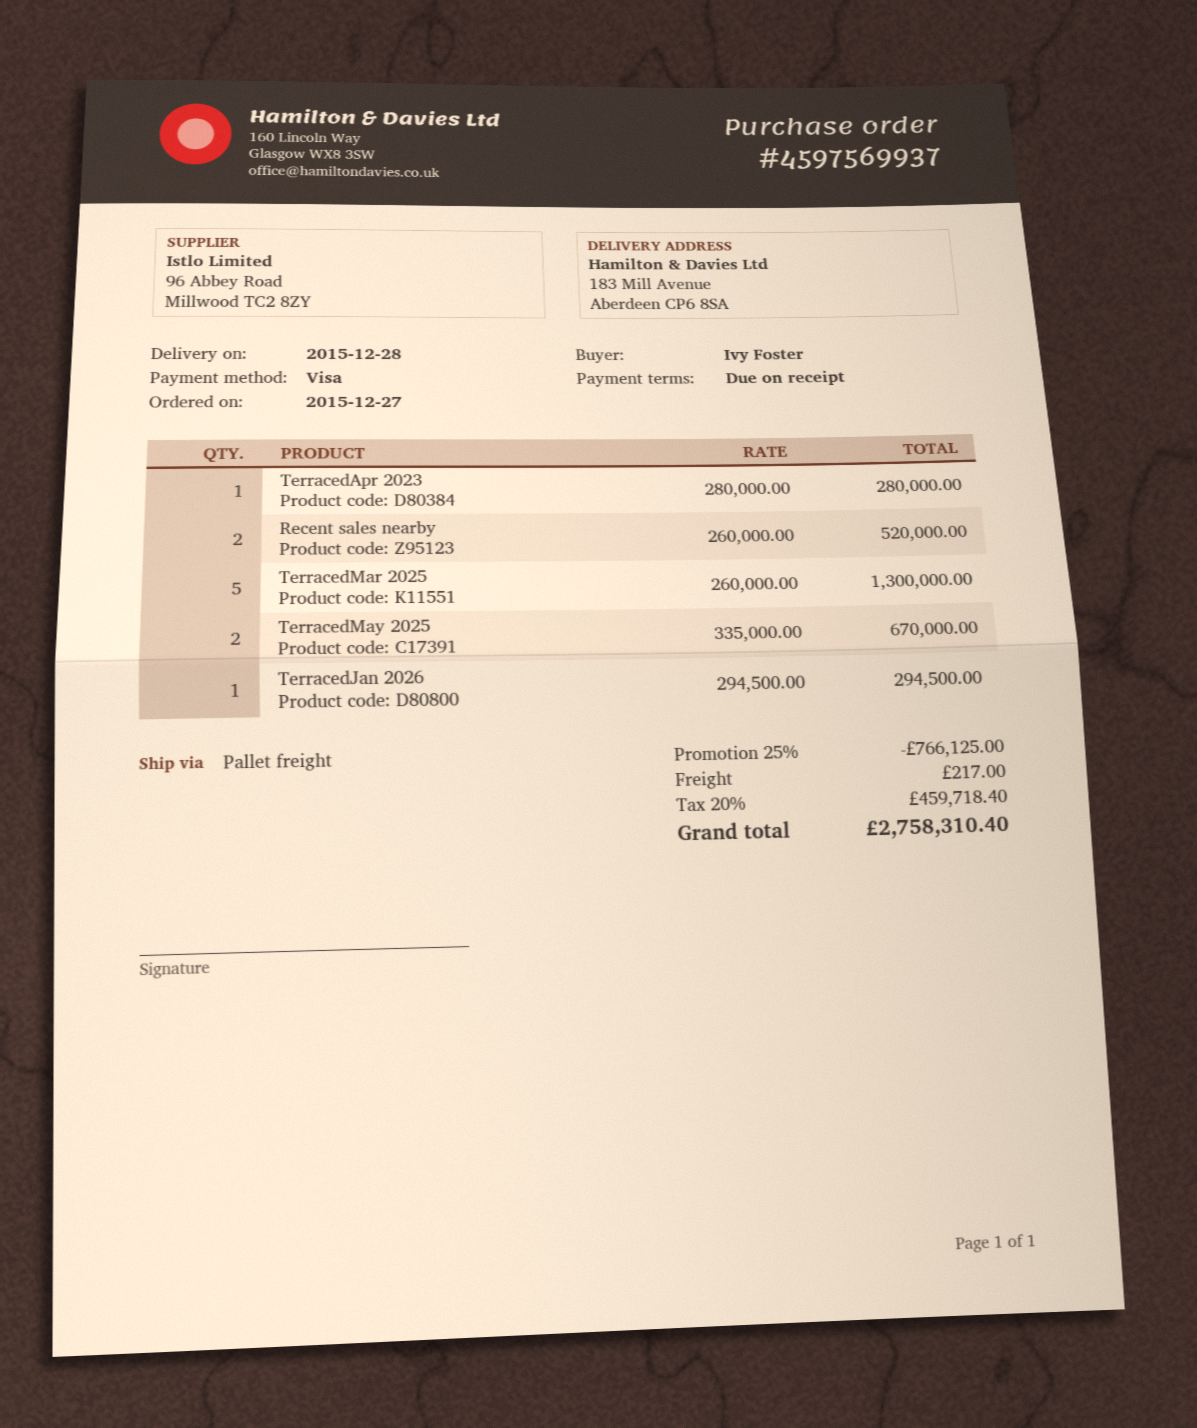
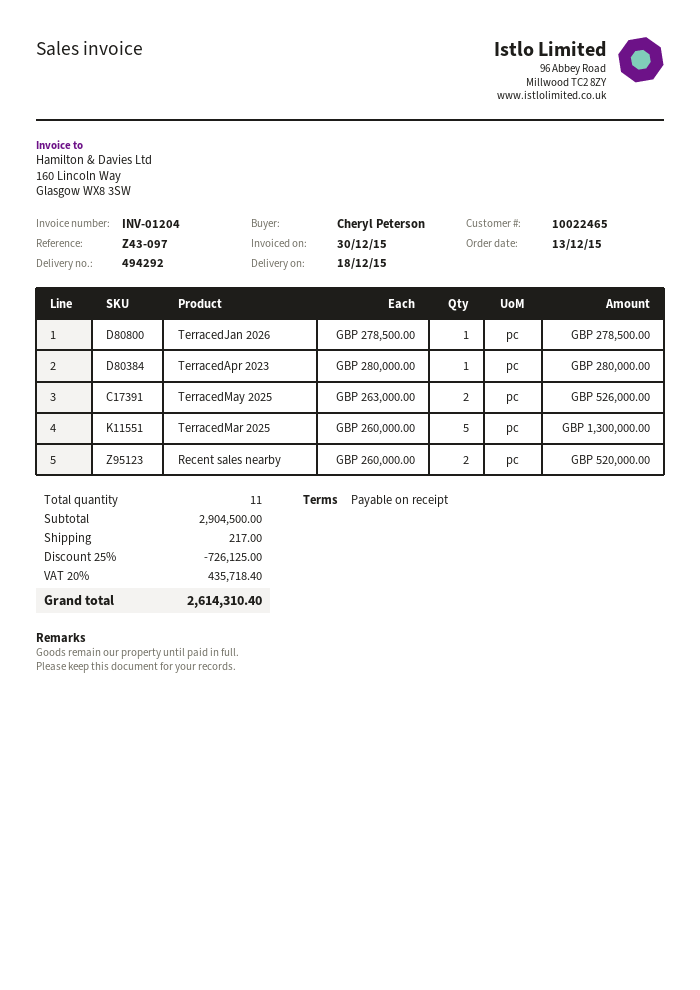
order date: 2015-12-27 -> 2015-12-13
delivery date: 2015-12-28 -> 2015-12-18
ordered by: Ivy Foster -> Cheryl Peterson
TerracedMay 2025: 2 x 335000.00 = 670000.00 -> 2 x 263000.00 = 526000.00
TerracedJan 2026: 1 x 294500.00 = 294500.00 -> 1 x 278500.00 = 278500.00
discount: 25% = 766125.00 -> 25% = 726125.00
tax: 20% = 459718.40 -> 20% = 435718.40
total: 2758310.40 -> 2614310.40

